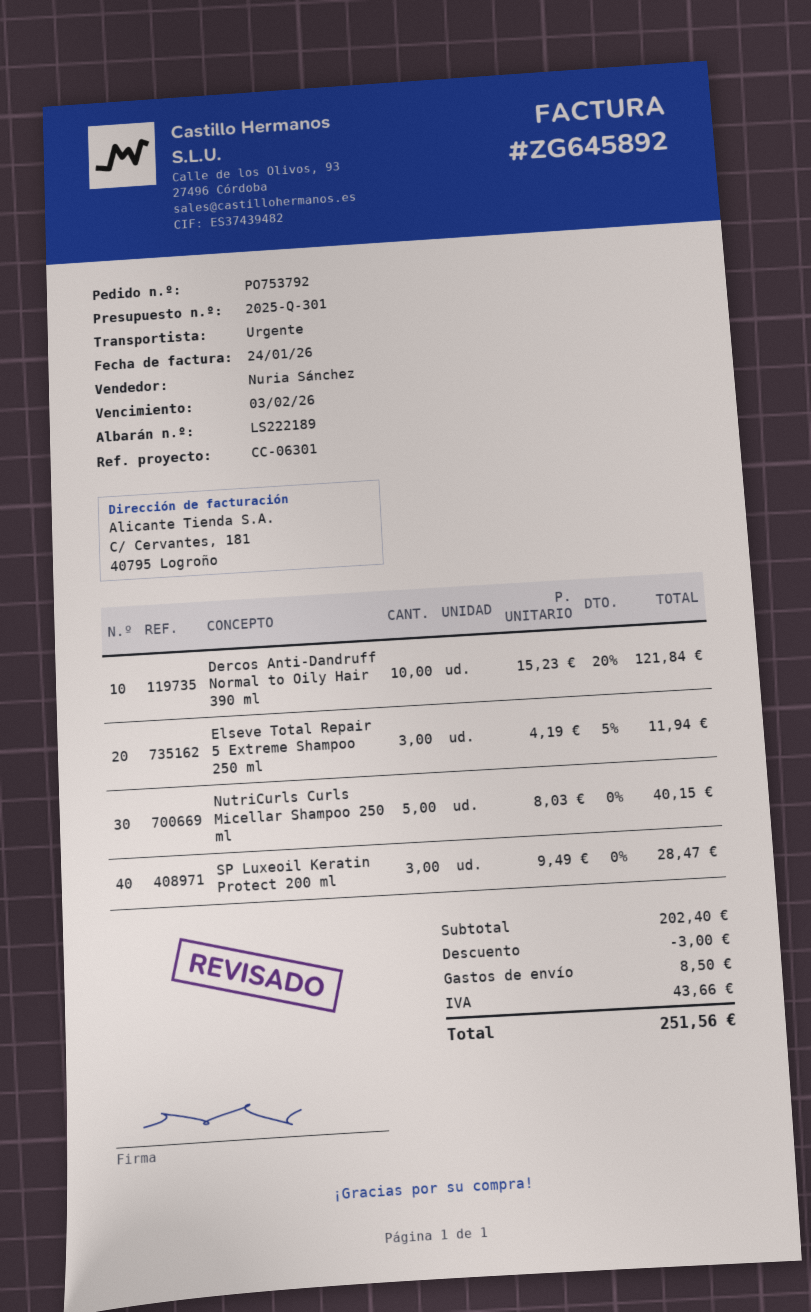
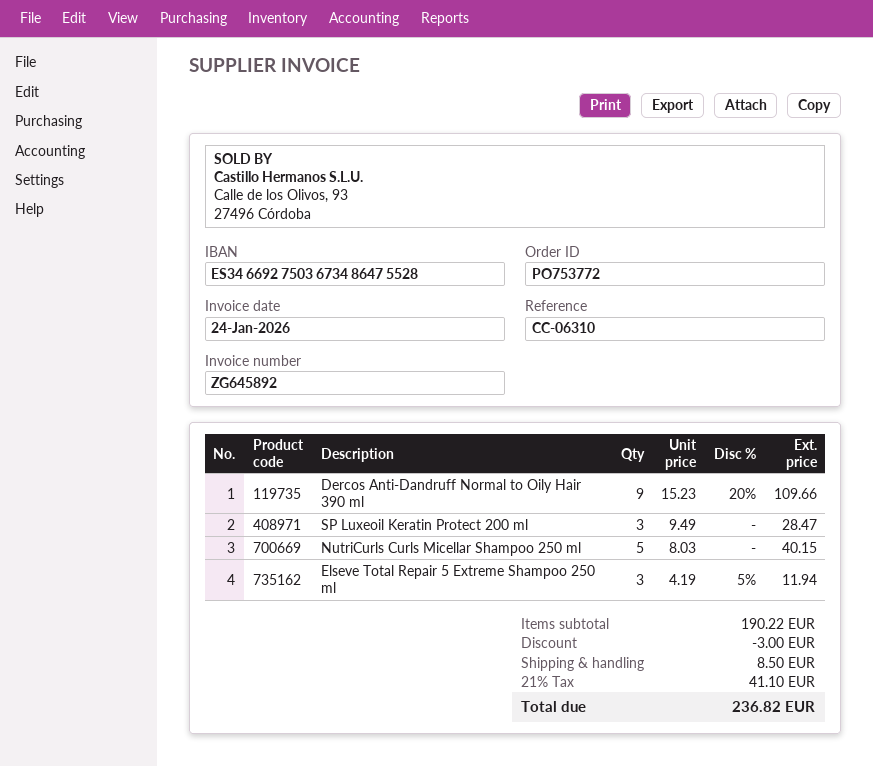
order number: PO753792 -> PO753772
reference: CC-06301 -> CC-06310
Dercos Anti-Dandruff Normal to Oily Hair 390 ml: 10 x 15.23 - 20% = 121.84 -> 9 x 15.23 - 20% = 109.66
subtotal: 202.40 -> 190.22
tax: 43.66 -> 41.10
total: 251.56 -> 236.82

